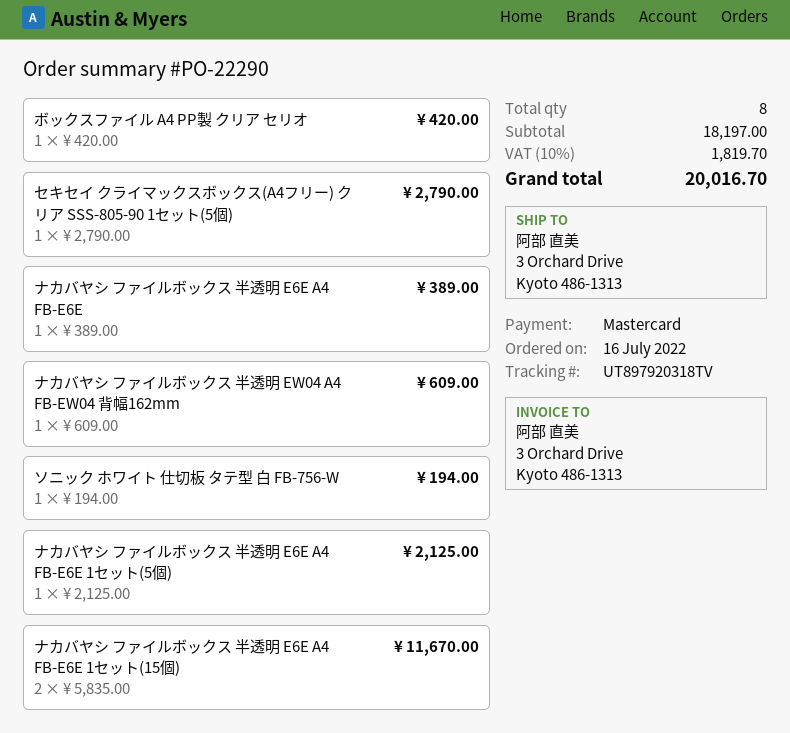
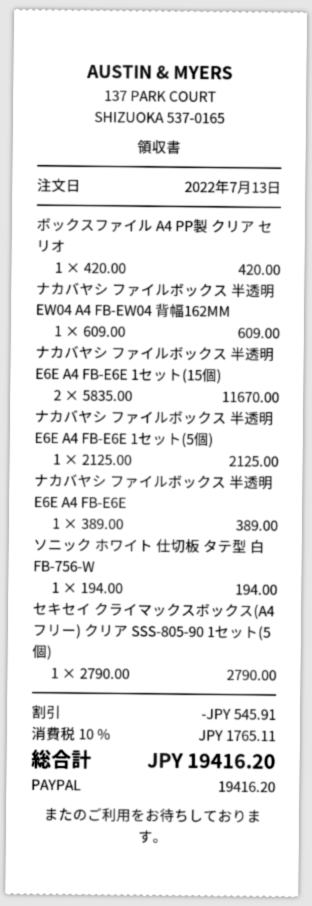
order date: 2022-07-16 -> 2022-07-13
payment method: Mastercard -> PayPal
discount: none -> 545.91
tax: 10% = 1819.70 -> 10% = 1765.11
total: 20016.70 -> 19416.20

